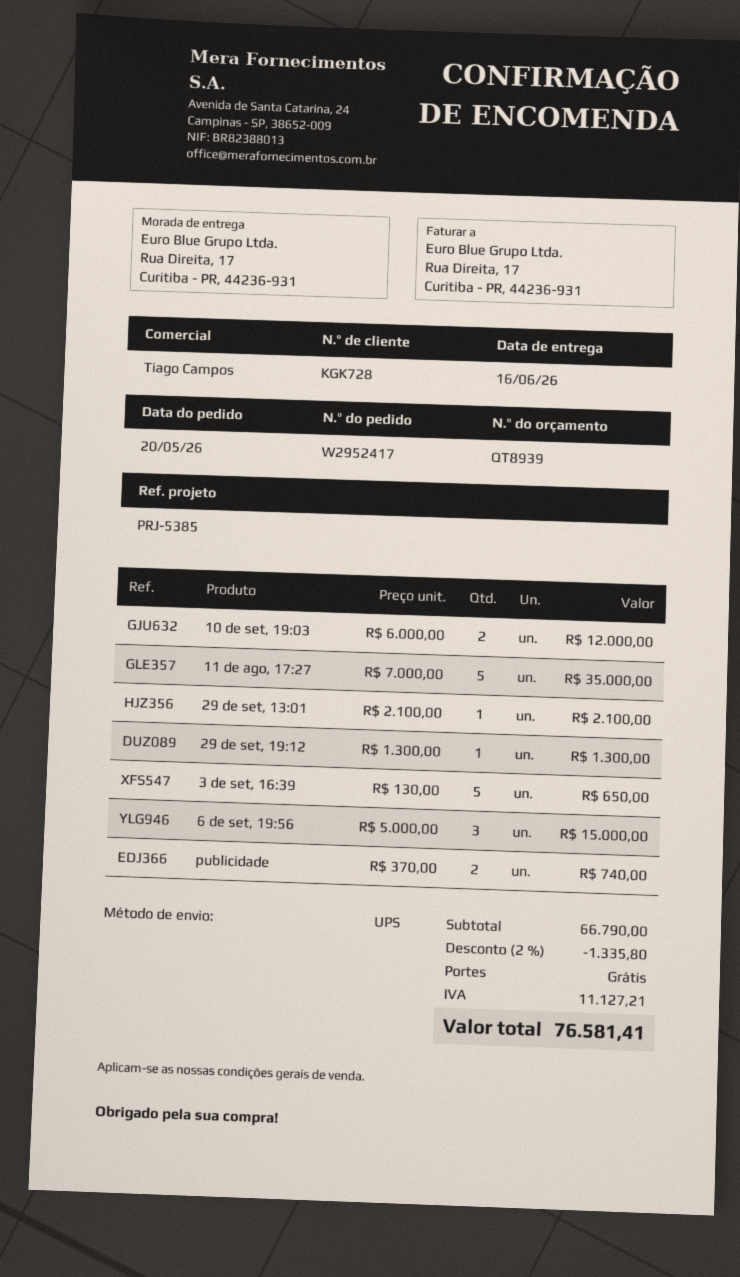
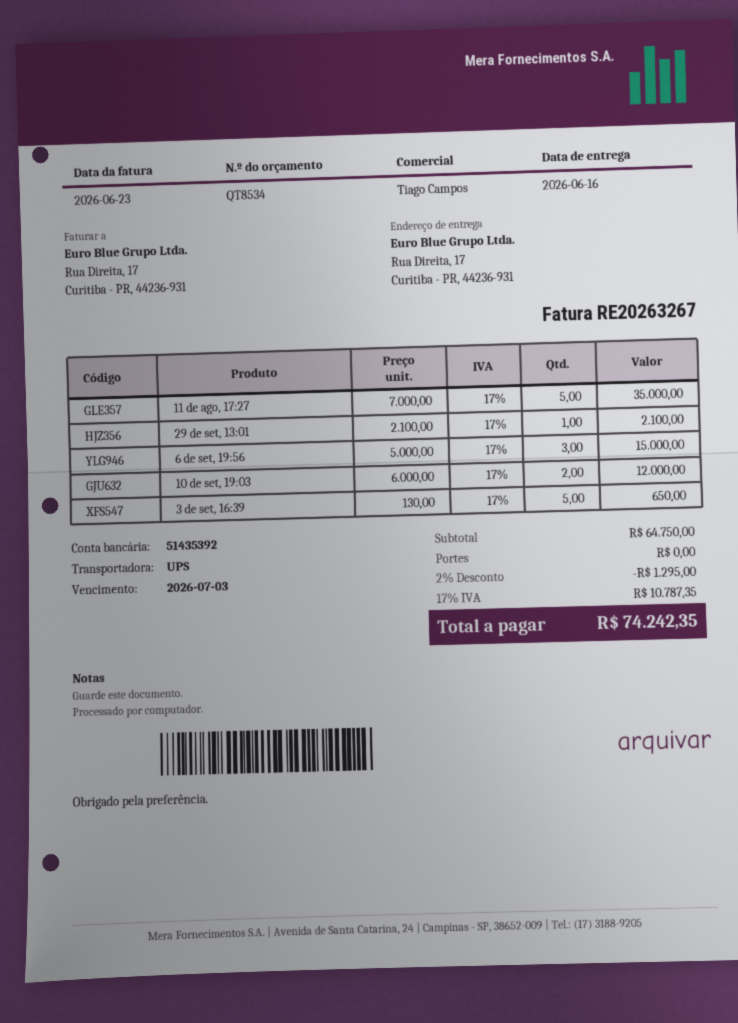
quote number: QT8939 -> QT8534
29 de set, 19:12: 1 x 1300.00 = 1300.00 -> none
publicidade: 2 x 370.00 = 740.00 -> none
subtotal: 66790.00 -> 64750.00
discount: 2% = 1335.80 -> 2% = 1295.00
tax: 11127.21 -> 10787.35
total: 76581.41 -> 74242.35

